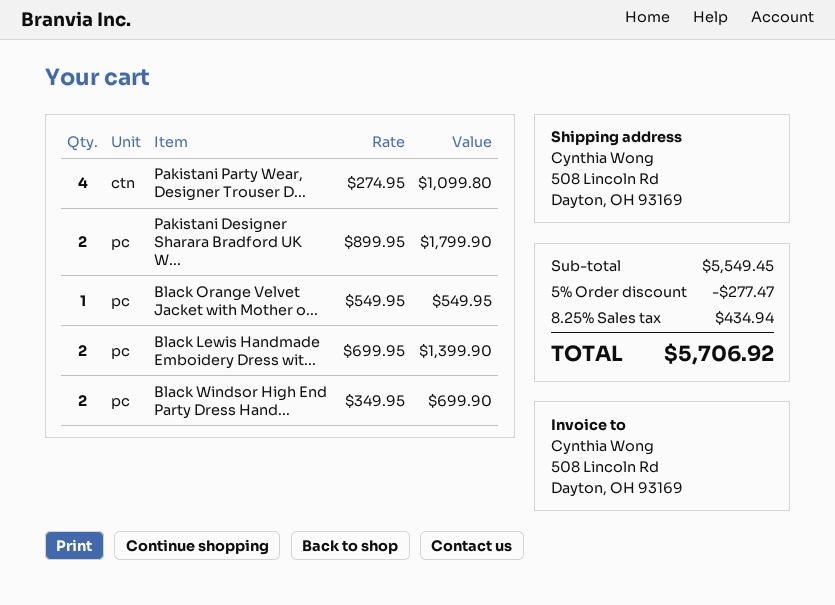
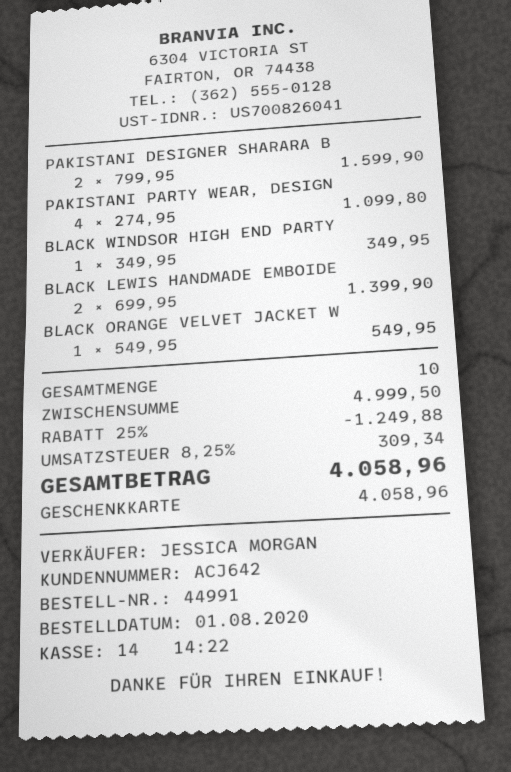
Pakistani Designer Sharara Bradford UK W...: 2 x 899.95 = 1799.90 -> 2 x 799.95 = 1599.90
Black Windsor High End Party Dress Hand...: 2 x 349.95 = 699.90 -> 1 x 349.95 = 349.95
subtotal: 5549.45 -> 4999.50
discount: 5% = 277.47 -> 25% = 1249.88
tax: 8.25% = 434.94 -> 8.25% = 309.34
total: 5706.92 -> 4058.96

